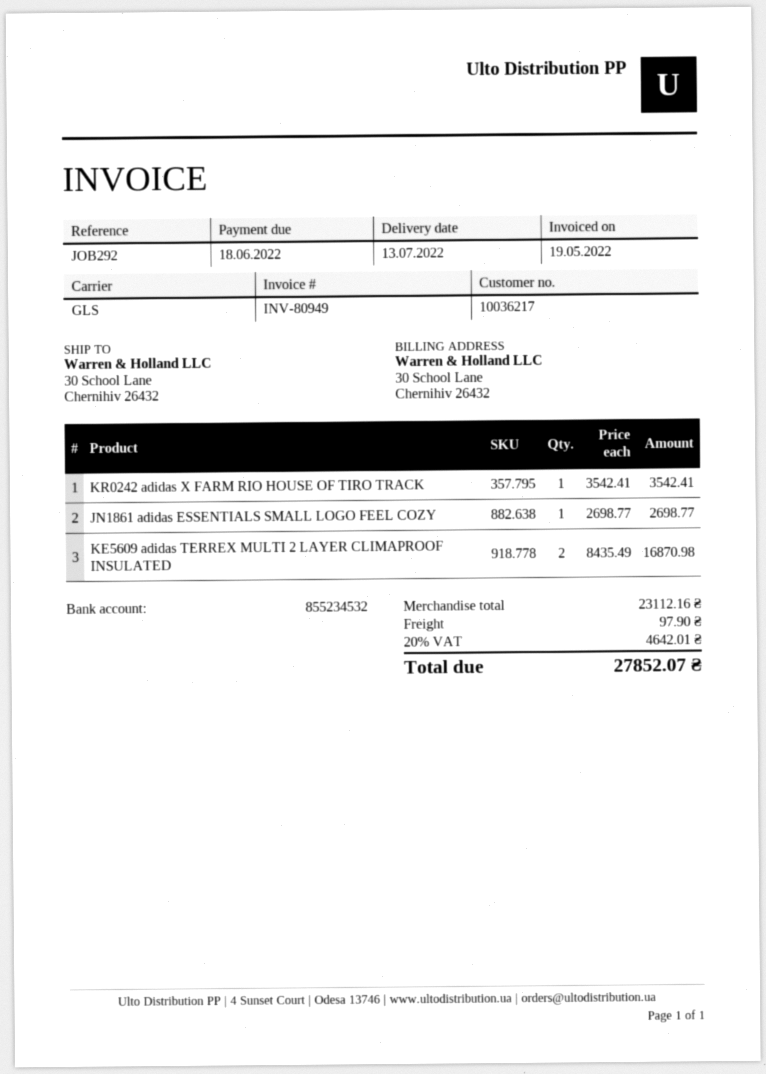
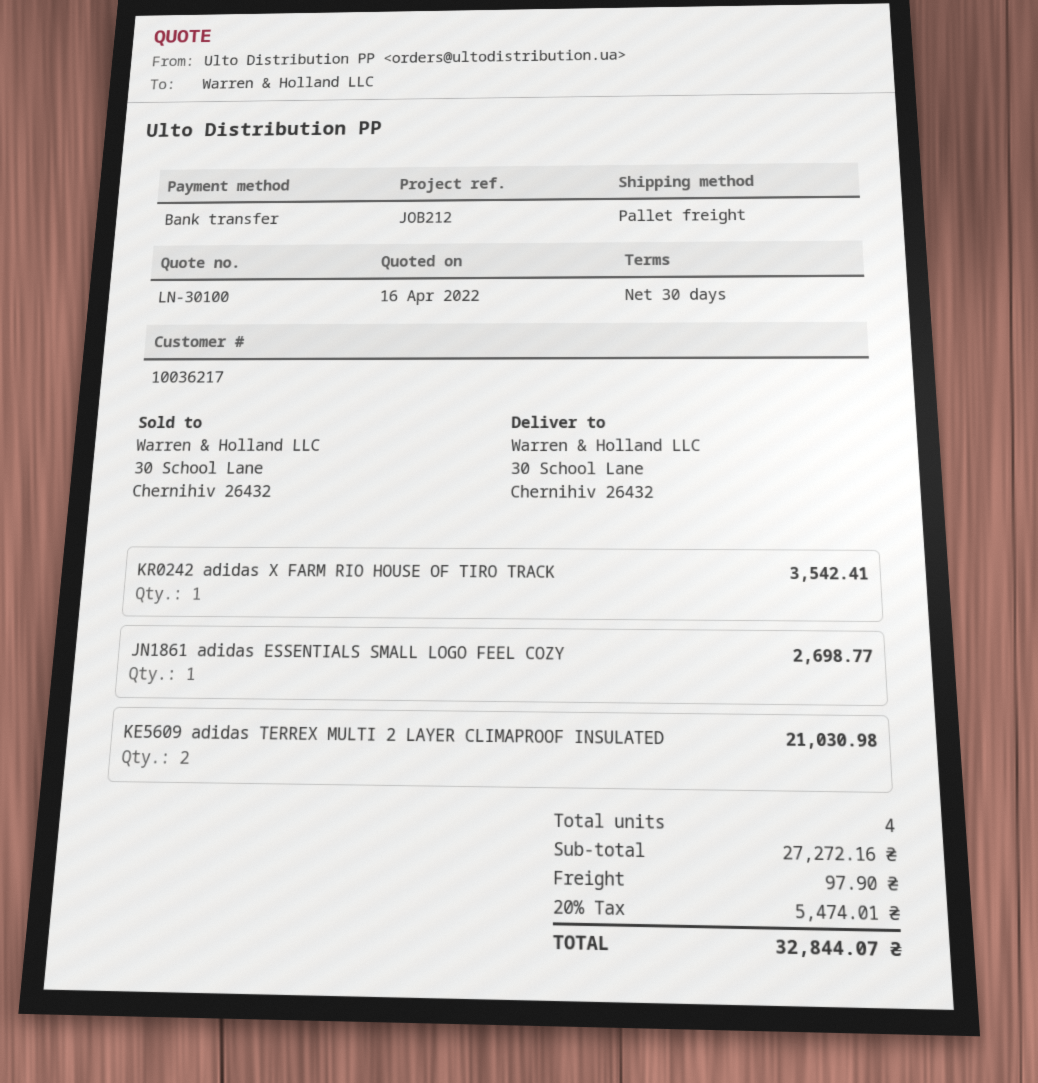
reference: JOB292 -> JOB212
shipping method: GLS -> pallet freight
KE5609 adidas TERREX MULTI 2 LAYER CLIMAPROOF INSULATED: 2 for 16870.98 -> 2 for 21030.98
subtotal: 23112.16 -> 27272.16
tax: 20% = 4642.01 -> 20% = 5474.01
total: 27852.07 -> 32844.07

